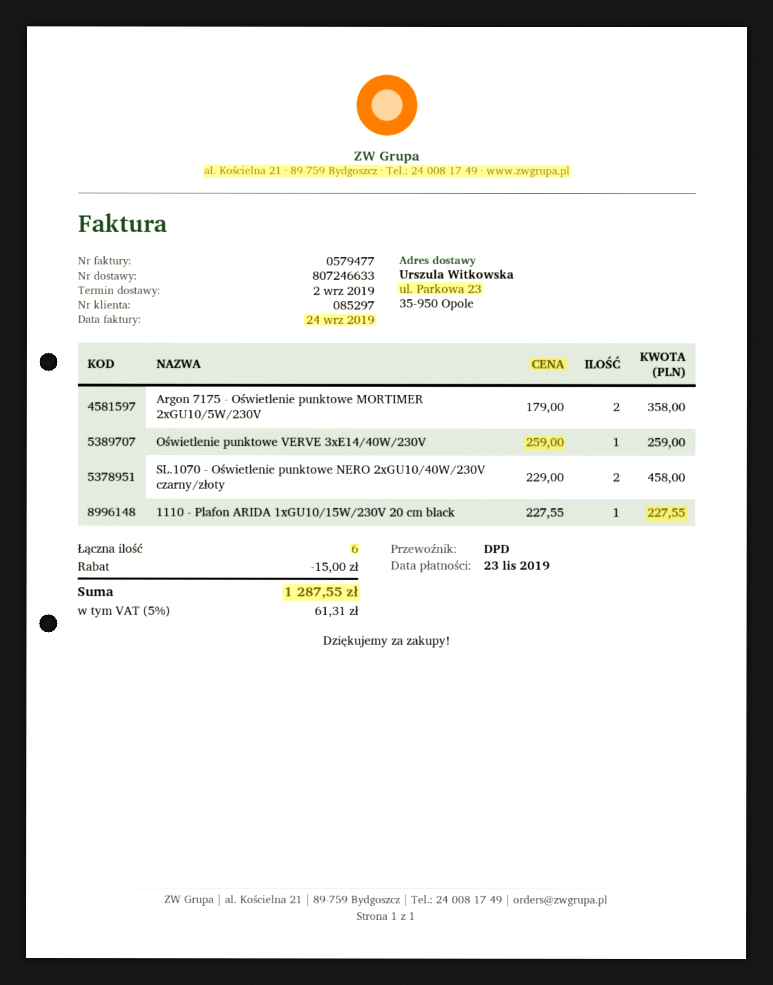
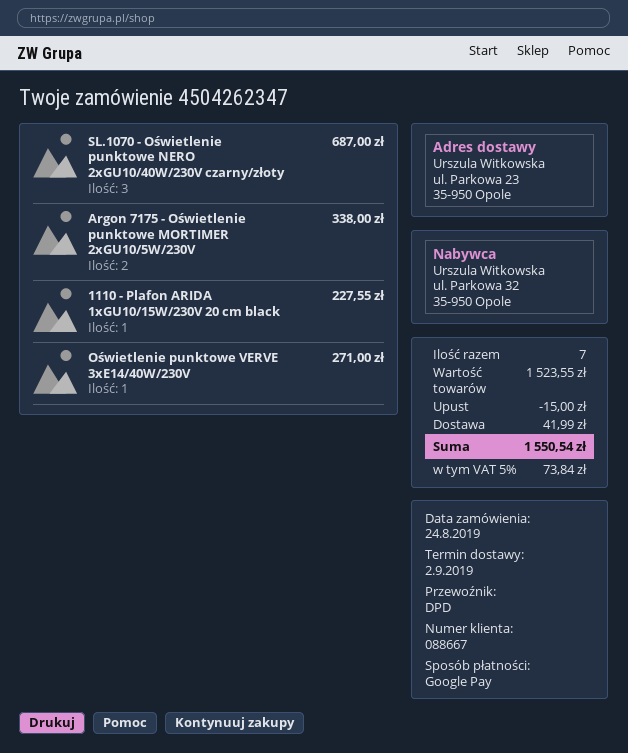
customer number: 085297 -> 088667
Argon 7175 - Oświetlenie punktowe MORTIMER 2xGU10/5W/230V: 2 for 358.00 -> 2 for 338.00
Oświetlenie punktowe VERVE 3xE14/40W/230V: 1 for 259.00 -> 1 for 271.00
SL.1070 - Oświetlenie punktowe NERO 2xGU10/40W/230V czarny/złoty: 2 for 458.00 -> 3 for 687.00
total quantity: 6 -> 7
shipping: none -> 41.99
tax: 5% = 61.31 -> 5% = 73.84
total: 1287.55 -> 1550.54

